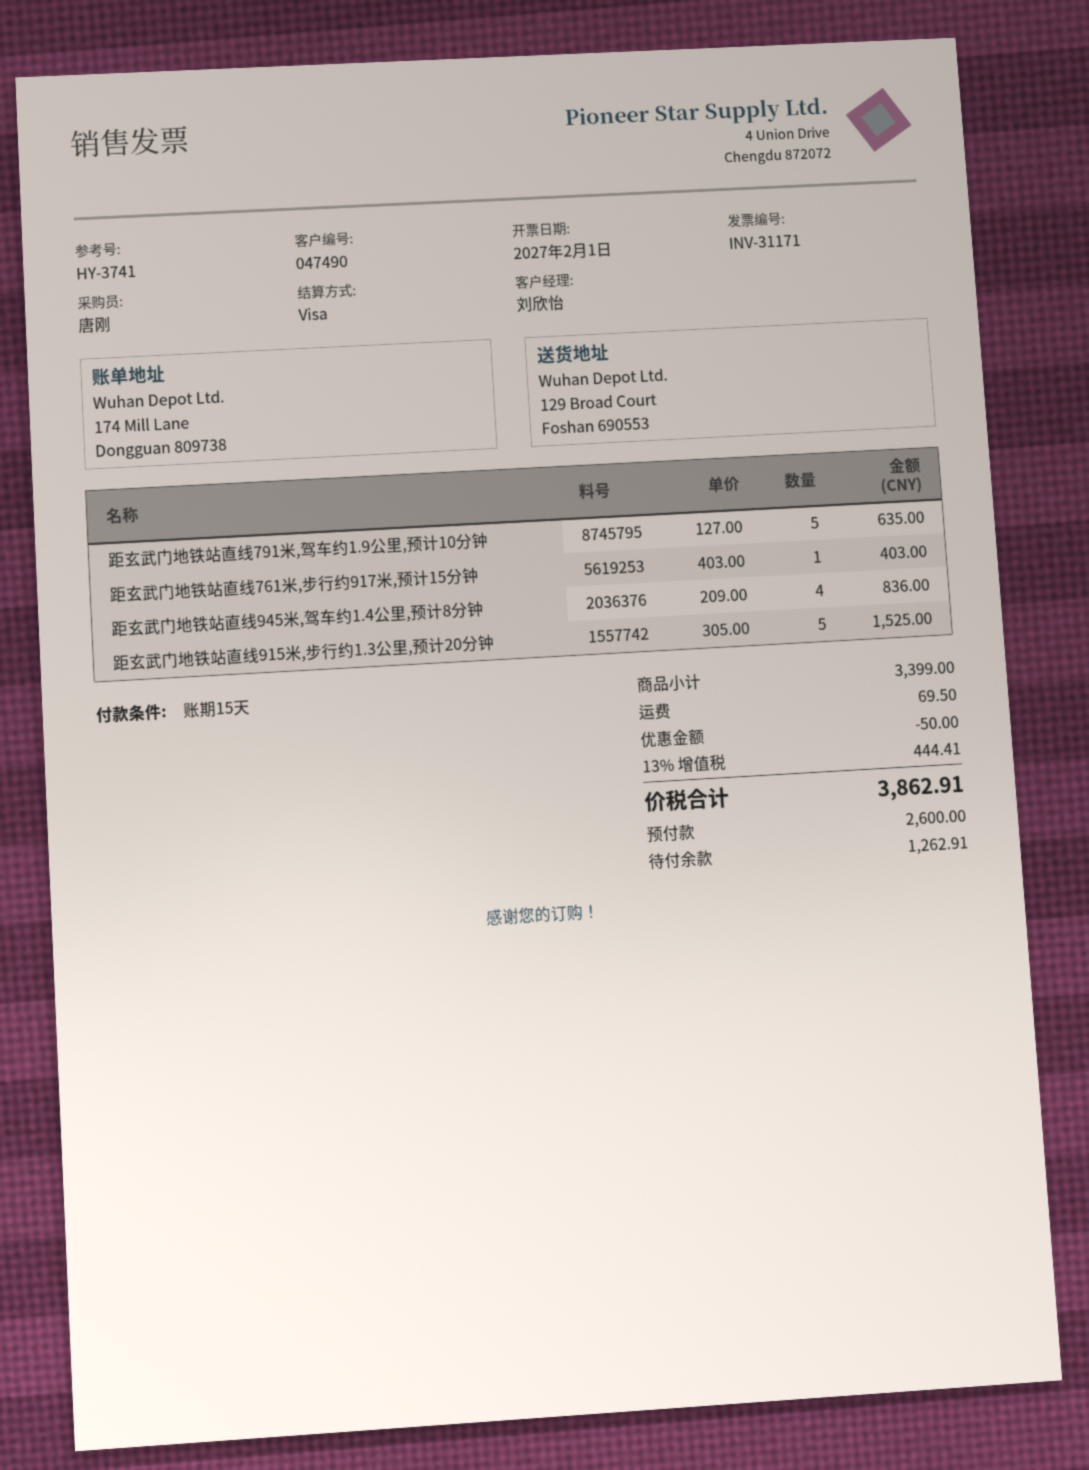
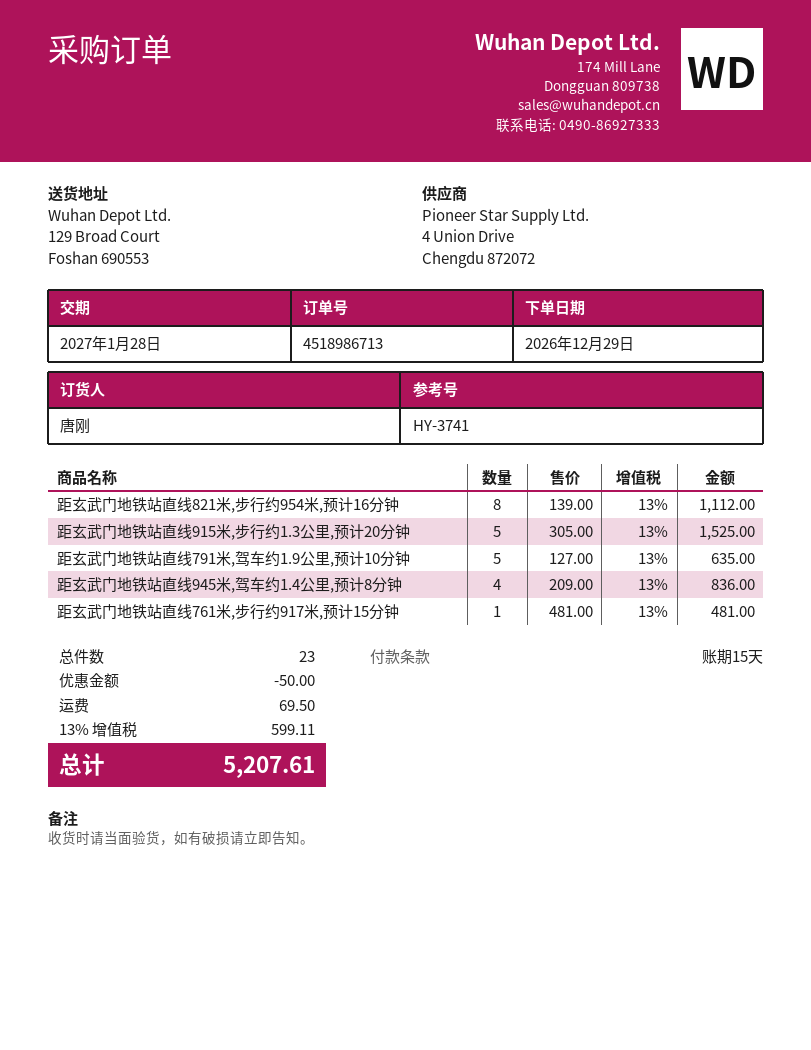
距玄武门地铁站直线761米,步行约917米,预计15分钟: 1 x 403.00 = 403.00 -> 1 x 481.00 = 481.00
距玄武门地铁站直线821米,步行约954米,预计16分钟: none -> 8 x 139.00 = 1112.00
tax: 13% = 444.41 -> 13% = 599.11
total: 3862.91 -> 5207.61

